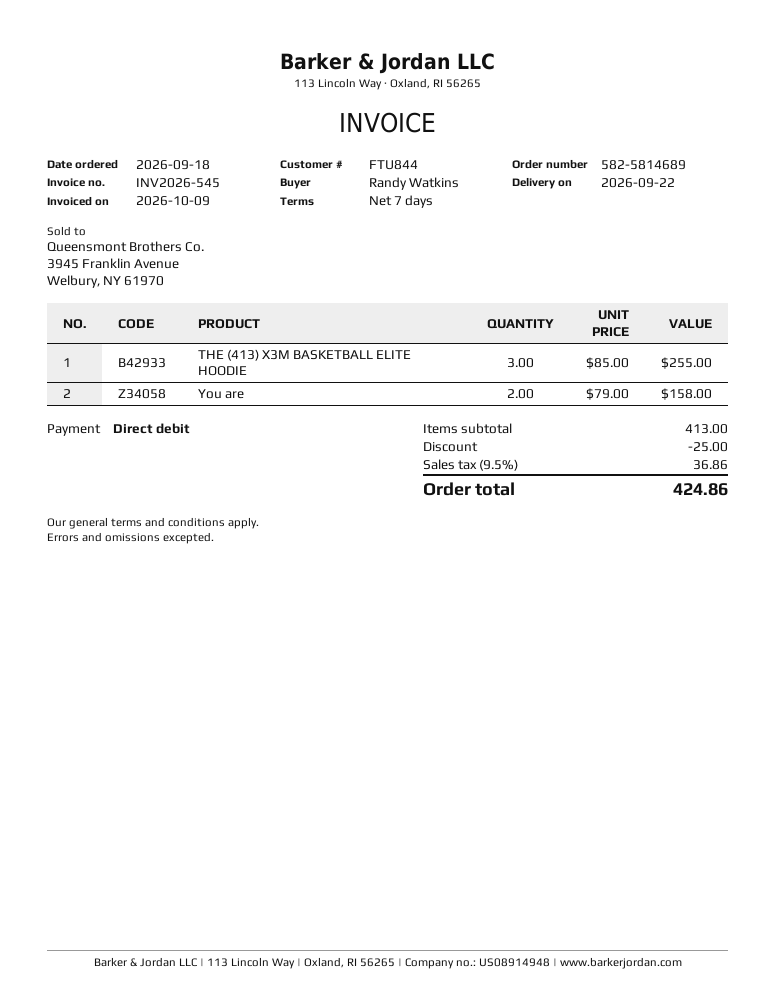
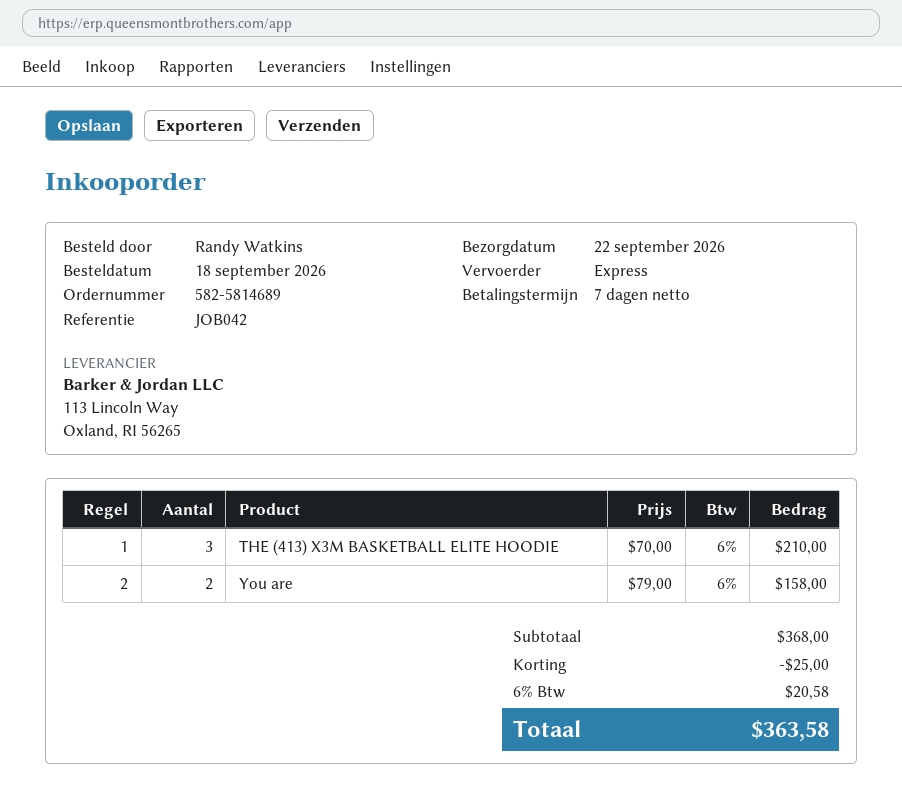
THE (413) X3M BASKETBALL ELITE HOODIE: 3 x 85.00 = 255.00 -> 3 x 70.00 = 210.00
subtotal: 413.00 -> 368.00
tax: 9.5% = 36.86 -> 6% = 20.58
total: 424.86 -> 363.58

